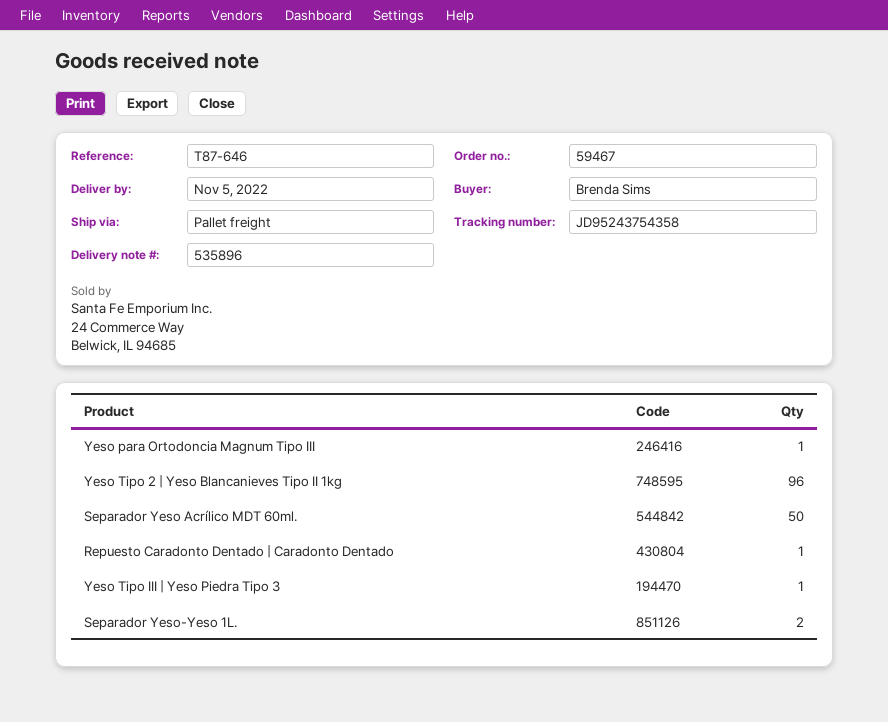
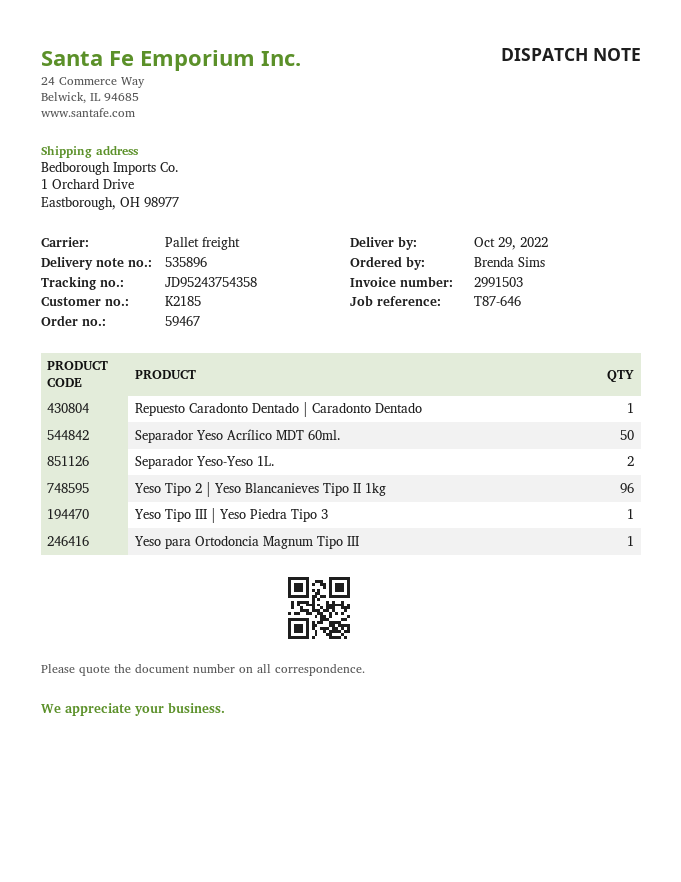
delivery date: 2022-11-05 -> 2022-10-29

